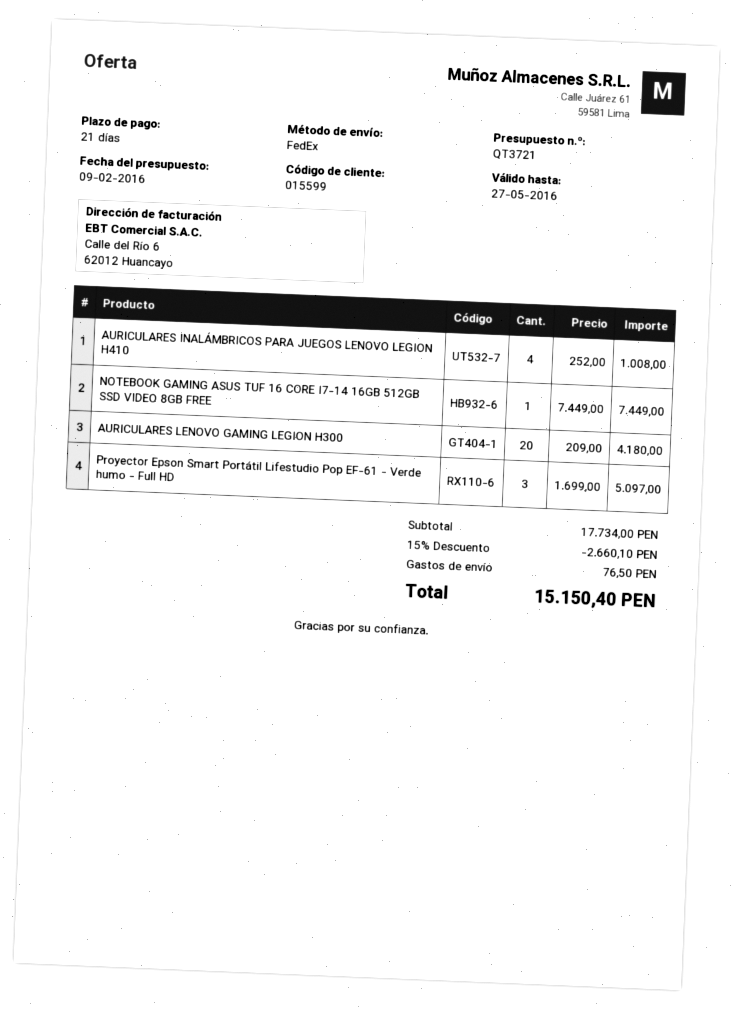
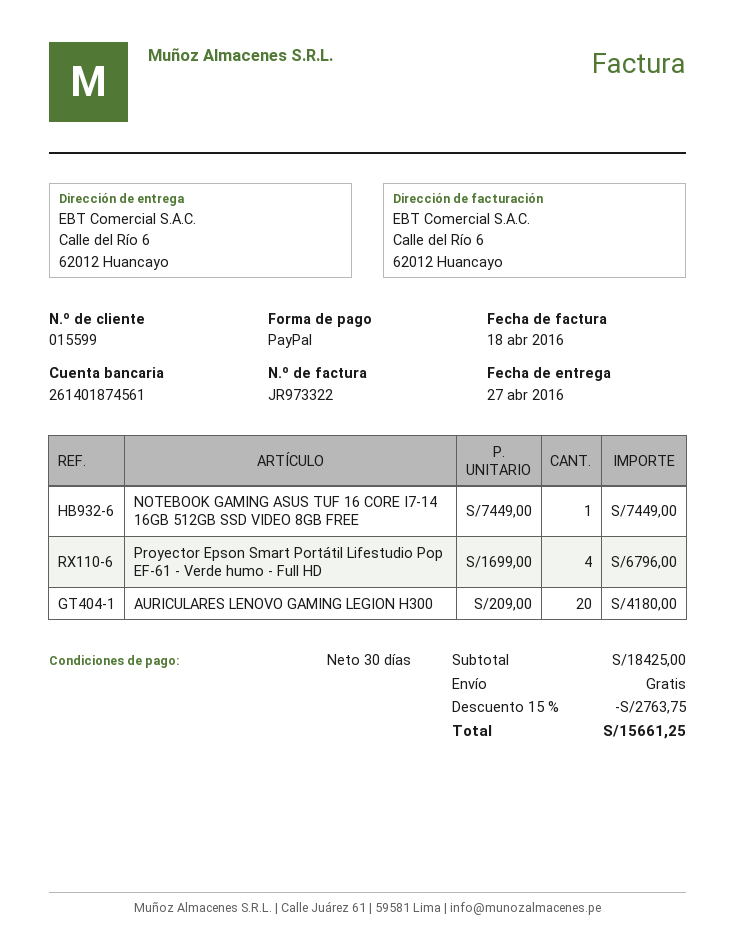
payment terms: 21 days -> 30 days
AURICULARES INALÁMBRICOS PARA JUEGOS LENOVO LEGION H410: 4 x 252.00 = 1008.00 -> none
Proyector Epson Smart Portátil Lifestudio Pop EF-61 - Verde humo - Full HD: 3 x 1699.00 = 5097.00 -> 4 x 1699.00 = 6796.00
subtotal: 17734.00 -> 18425.00
discount: 15% = 2660.10 -> 15% = 2763.75
shipping: 76.50 -> 0.00
total: 15150.40 -> 15661.25

